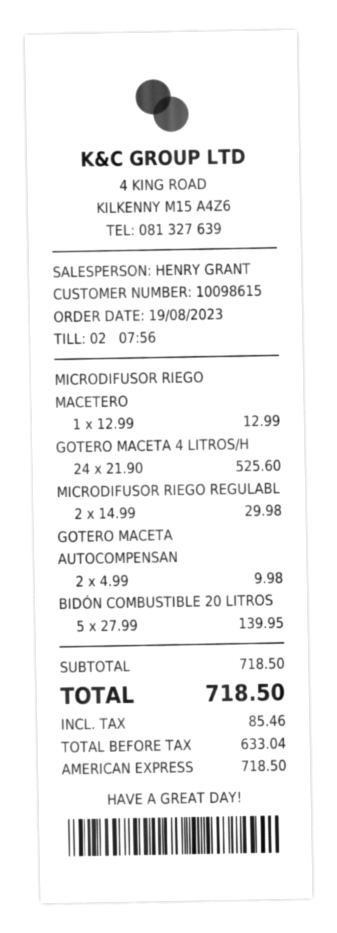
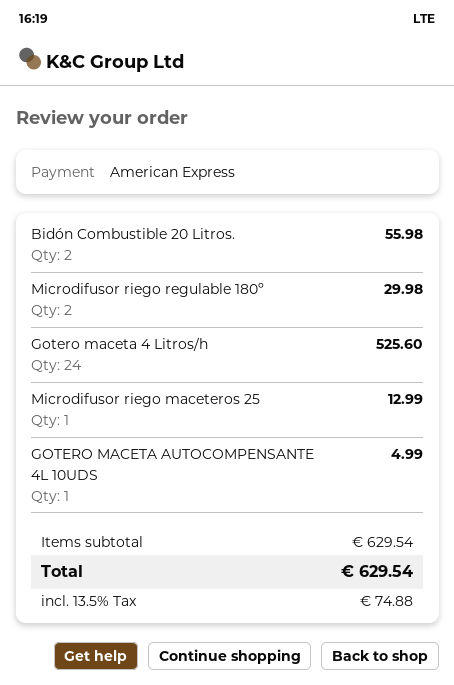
GOTERO MACETA AUTOCOMPENSAN: 2 for 9.98 -> 1 for 4.99
BIDÓN COMBUSTIBLE 20 LITROS: 5 for 139.95 -> 2 for 55.98
subtotal: 718.50 -> 629.54
tax: 85.46 -> 74.88
total: 718.50 -> 629.54

